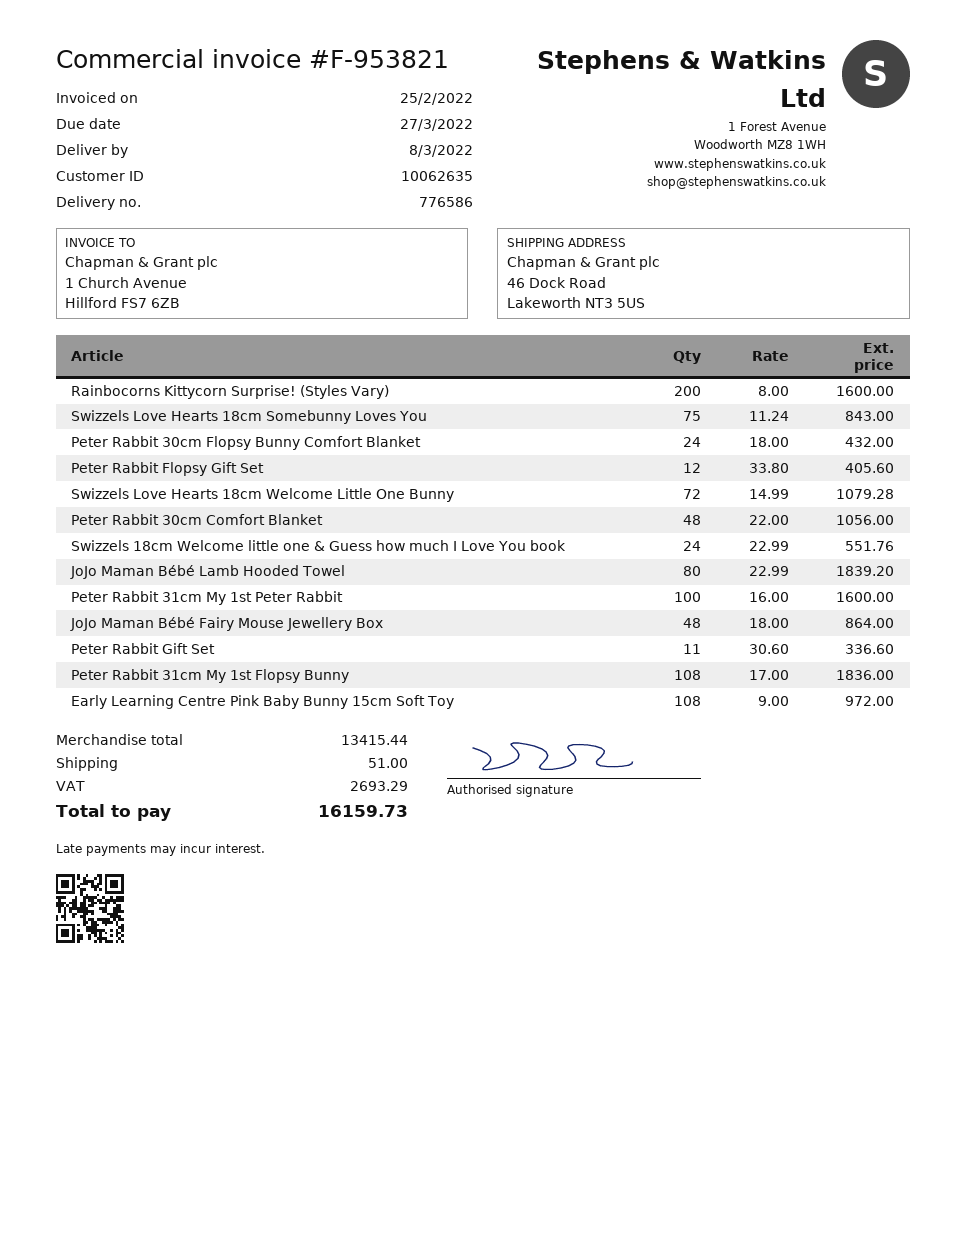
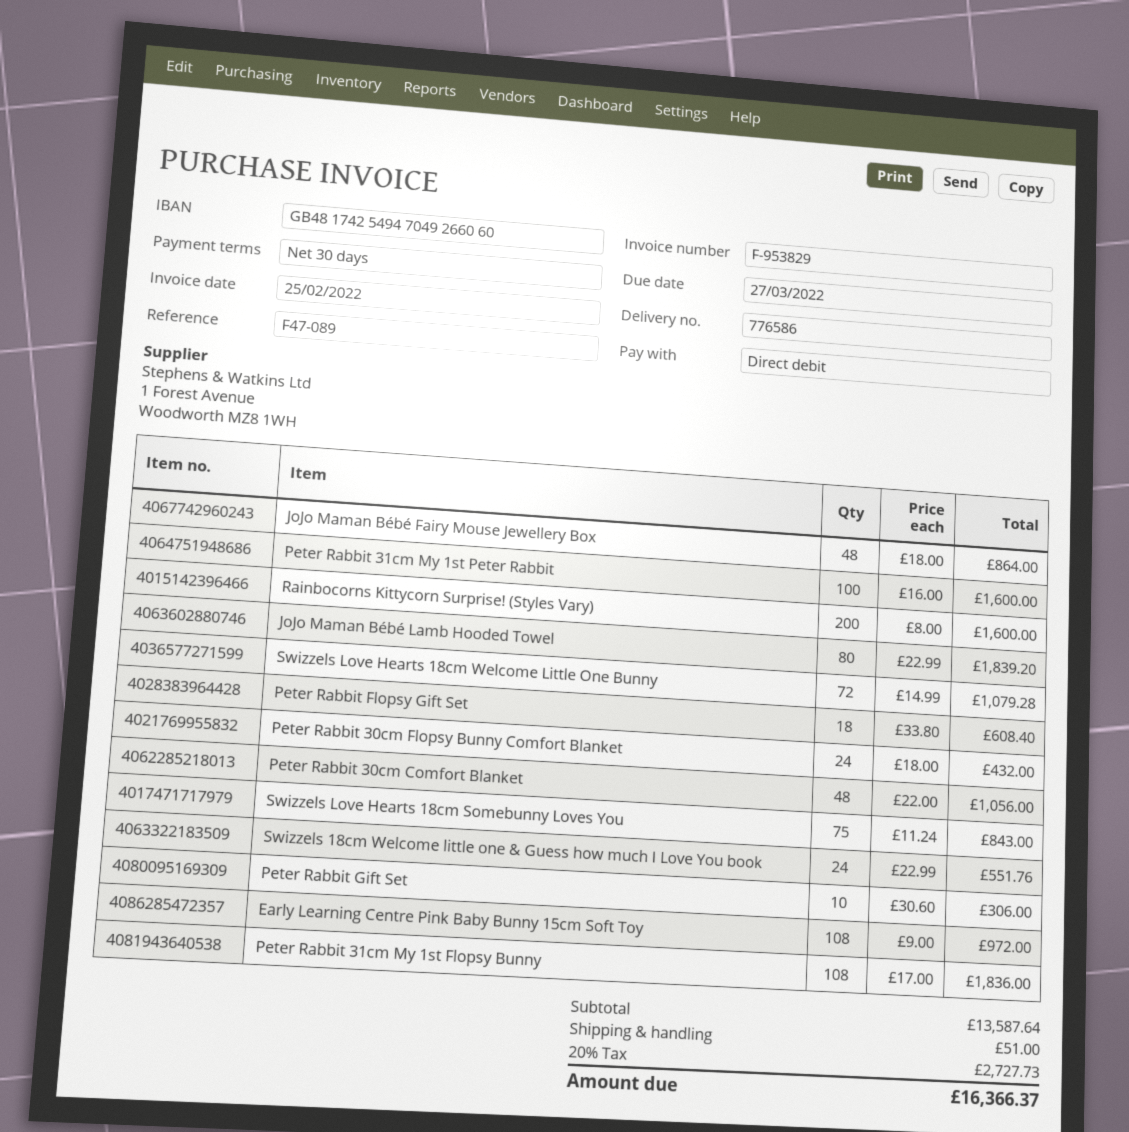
invoice number: F-953821 -> F-953829
Peter Rabbit Flopsy Gift Set: 12 x 33.80 = 405.60 -> 18 x 33.80 = 608.40
Peter Rabbit Gift Set: 11 x 30.60 = 336.60 -> 10 x 30.60 = 306.00
subtotal: 13415.44 -> 13587.64
tax: 2693.29 -> 2727.73
total: 16159.73 -> 16366.37

